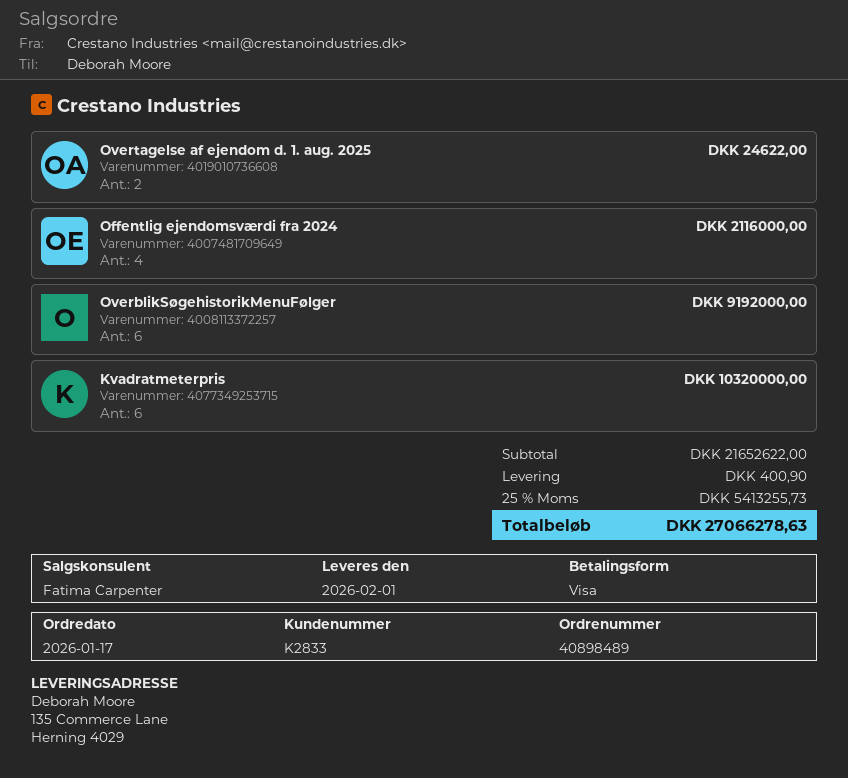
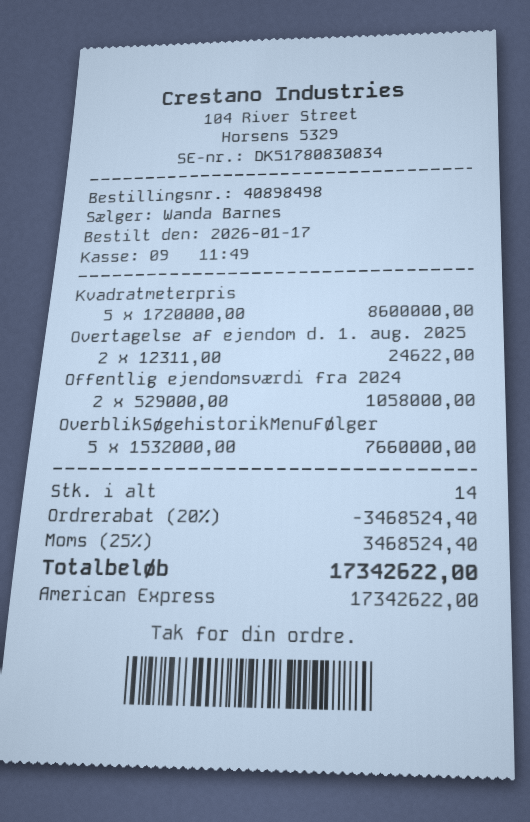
order number: 40898489 -> 40898498
sales rep: Fatima Carpenter -> Wanda Barnes
payment method: Visa -> American Express
Offentlig ejendomsværdi fra 2024: 4 for 2116000.00 -> 2 for 1058000.00
OverblikSøgehistorikMenuFølger: 6 for 9192000.00 -> 5 for 7660000.00
Kvadratmeterpris: 6 for 10320000.00 -> 5 for 8600000.00
discount: none -> 20% = 3468524.40
shipping: 400.90 -> none
tax: 25% = 5413255.73 -> 25% = 3468524.40
total: 27066278.63 -> 17342622.00

